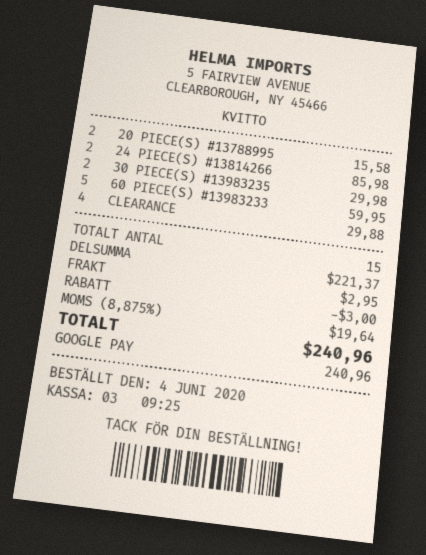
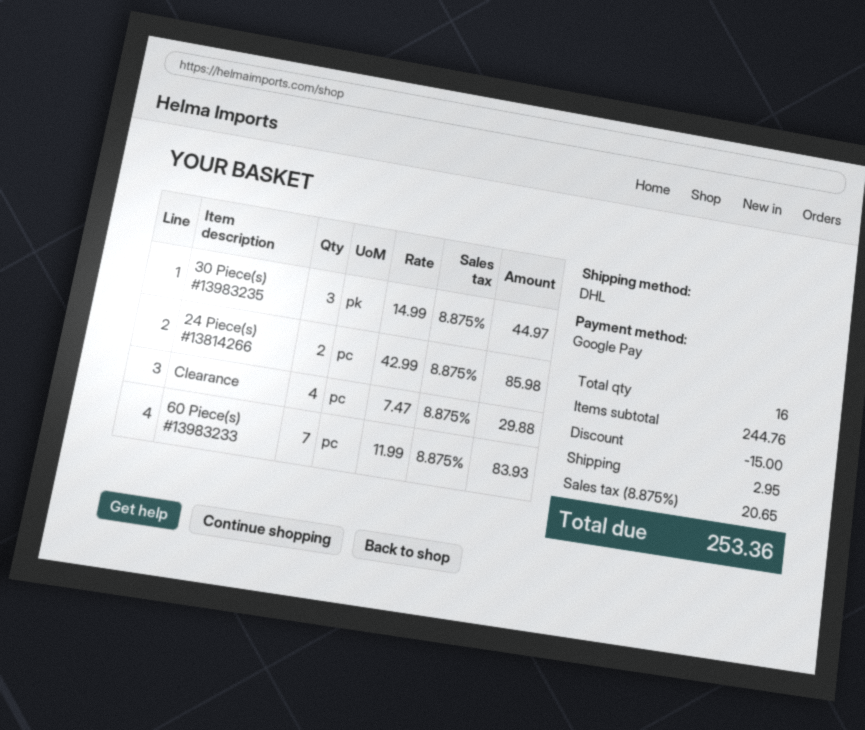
20 PIECE(S) #13788995: 2 for 15.58 -> none
30 PIECE(S) #13983235: 2 for 29.98 -> 3 for 44.97
60 PIECE(S) #13983233: 5 for 59.95 -> 7 for 83.93
total quantity: 15 -> 16
subtotal: 221.37 -> 244.76
discount: 3.00 -> 15.00
tax: 8.875% = 19.64 -> 8.875% = 20.65
total: 240.96 -> 253.36

